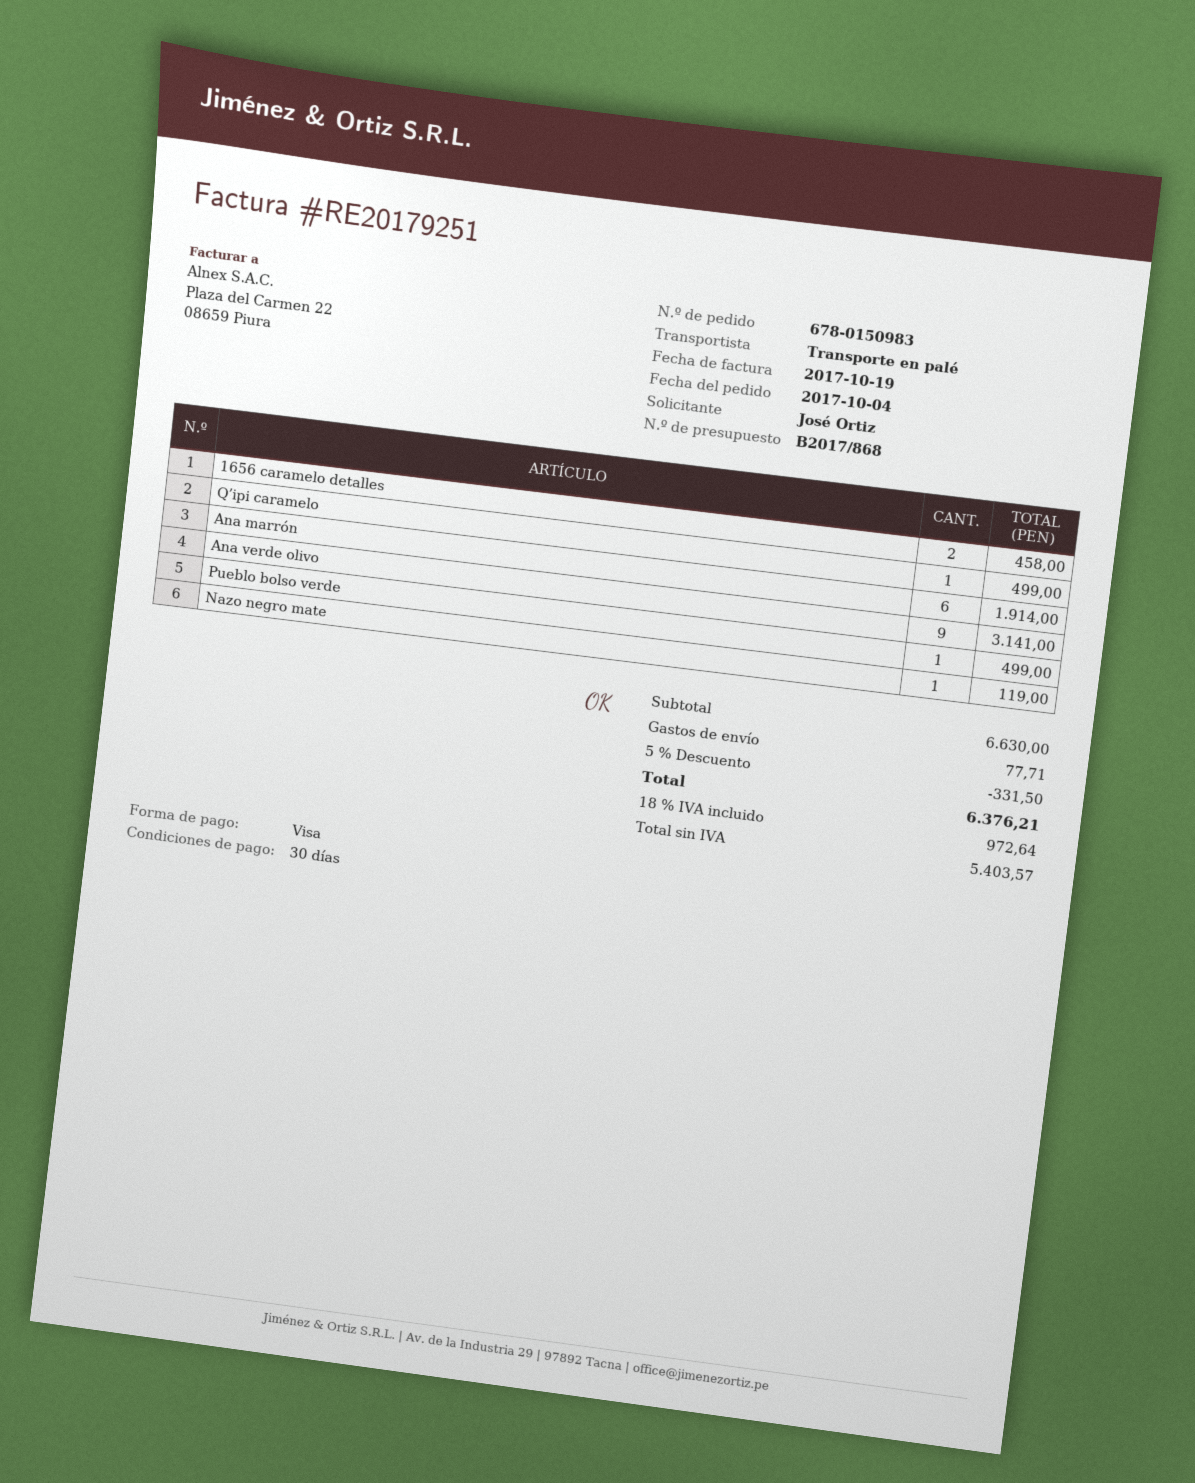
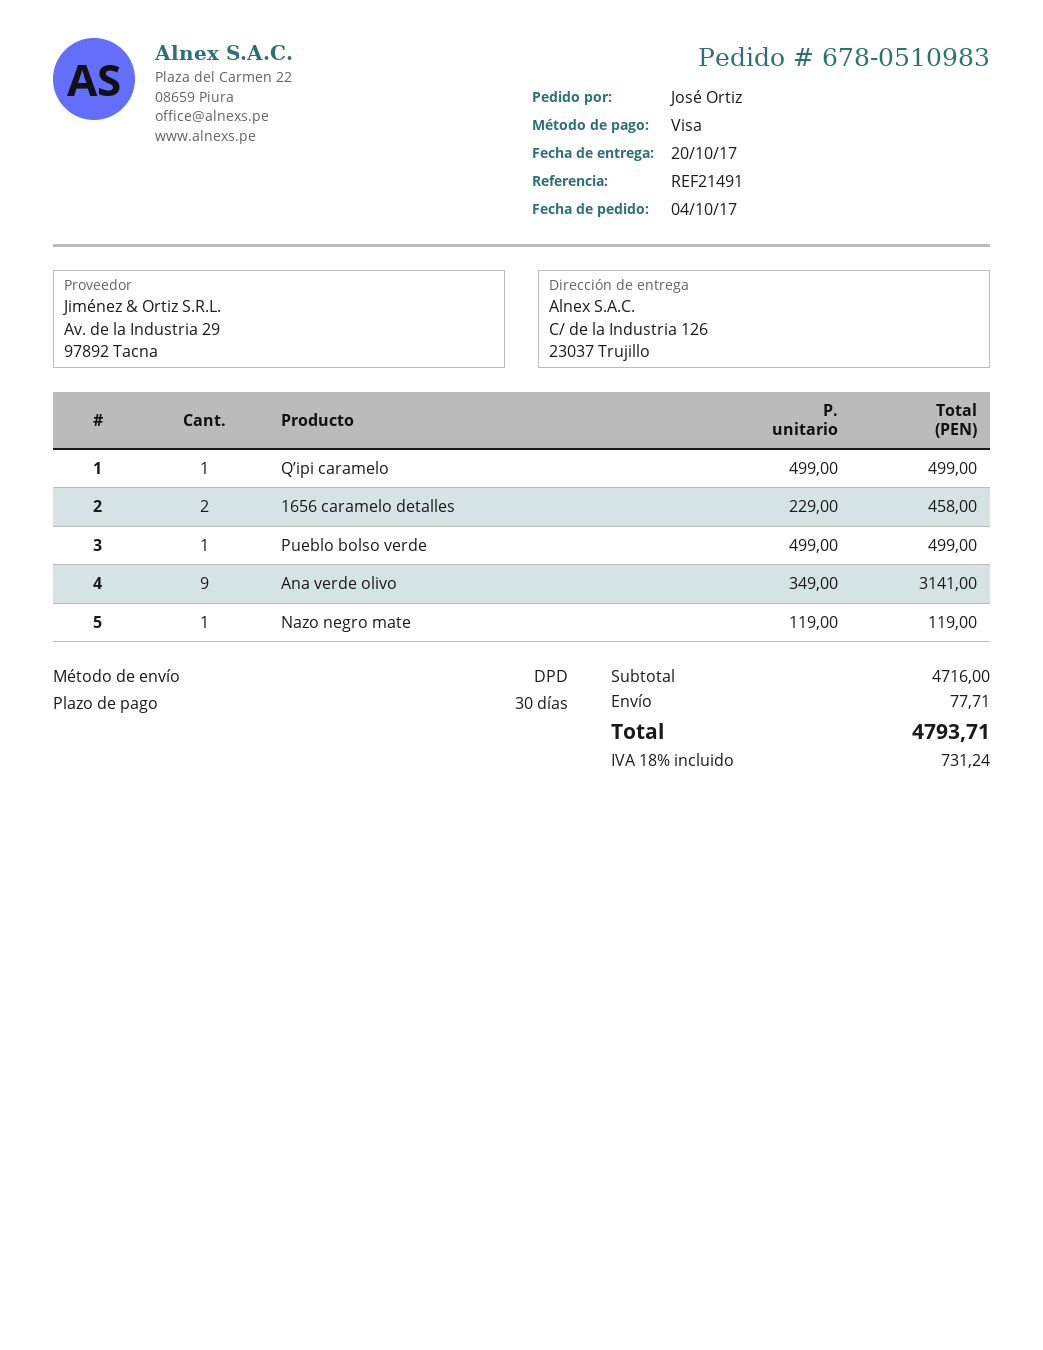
order number: 678-0150983 -> 678-0510983
shipping method: pallet freight -> DPD
Ana marrón: 6 for 1914.00 -> none
subtotal: 6630.00 -> 4716.00
discount: 5% = 331.50 -> none
tax: 18% = 972.64 -> 18% = 731.24
total: 6376.21 -> 4793.71

